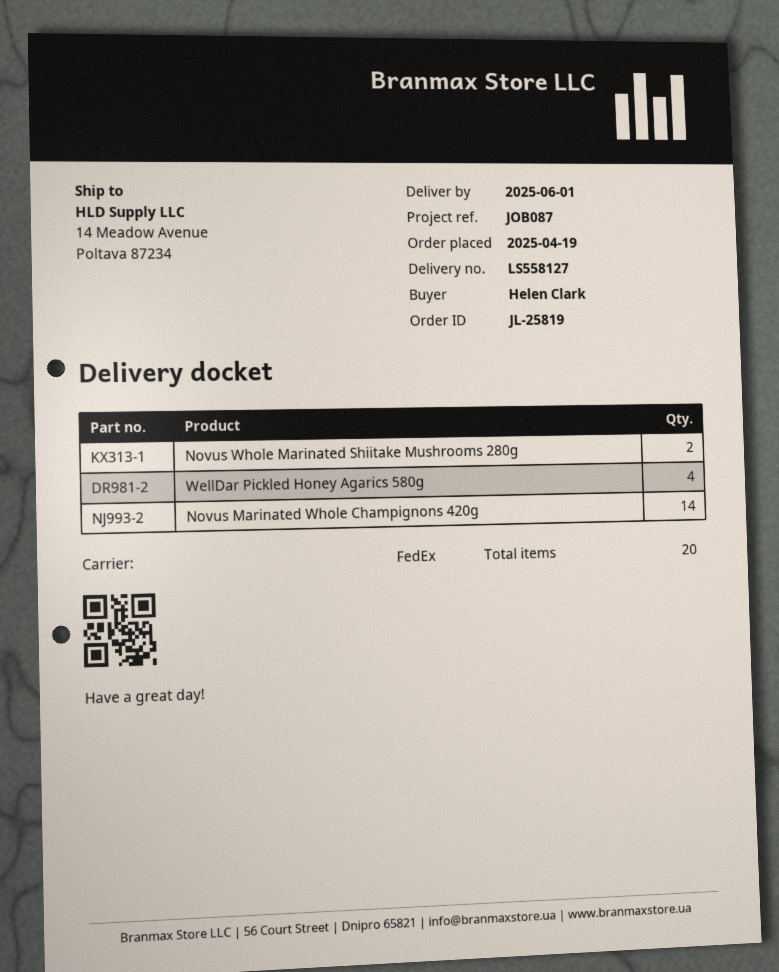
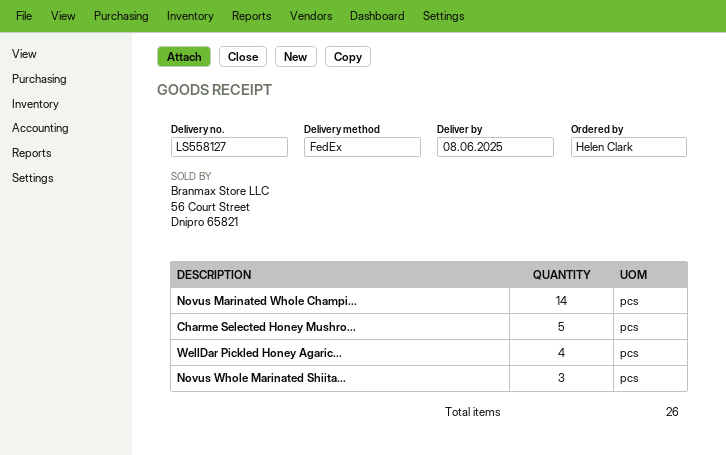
delivery date: 2025-06-01 -> 2025-06-08
Novus Whole Marinated Shiitake Mushrooms 280g: 2 -> 3
Charme Selected Honey Mushro...: none -> 5
total quantity: 20 -> 26

